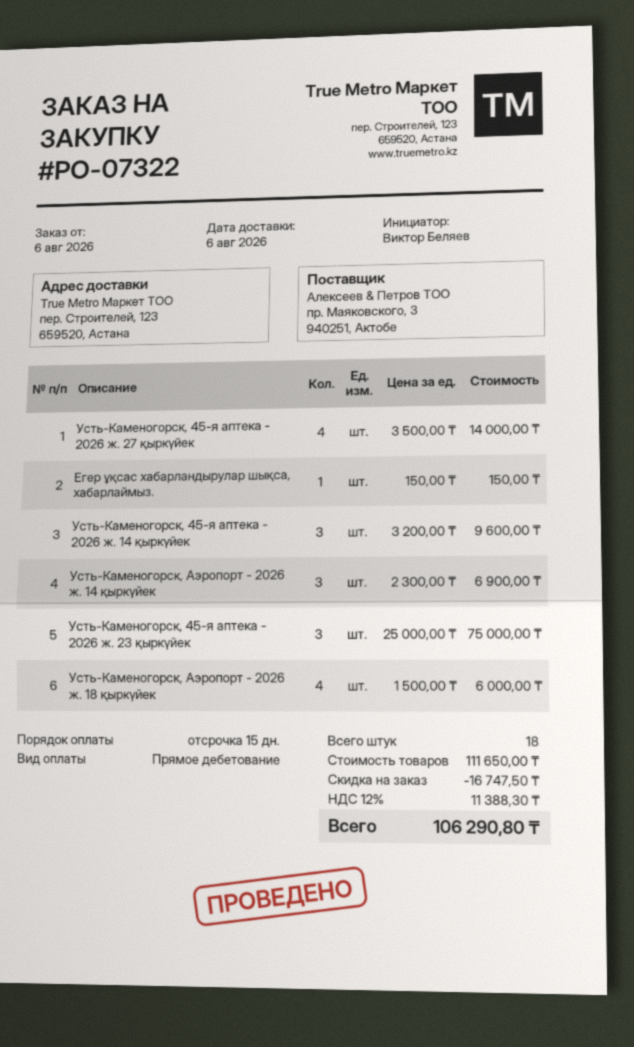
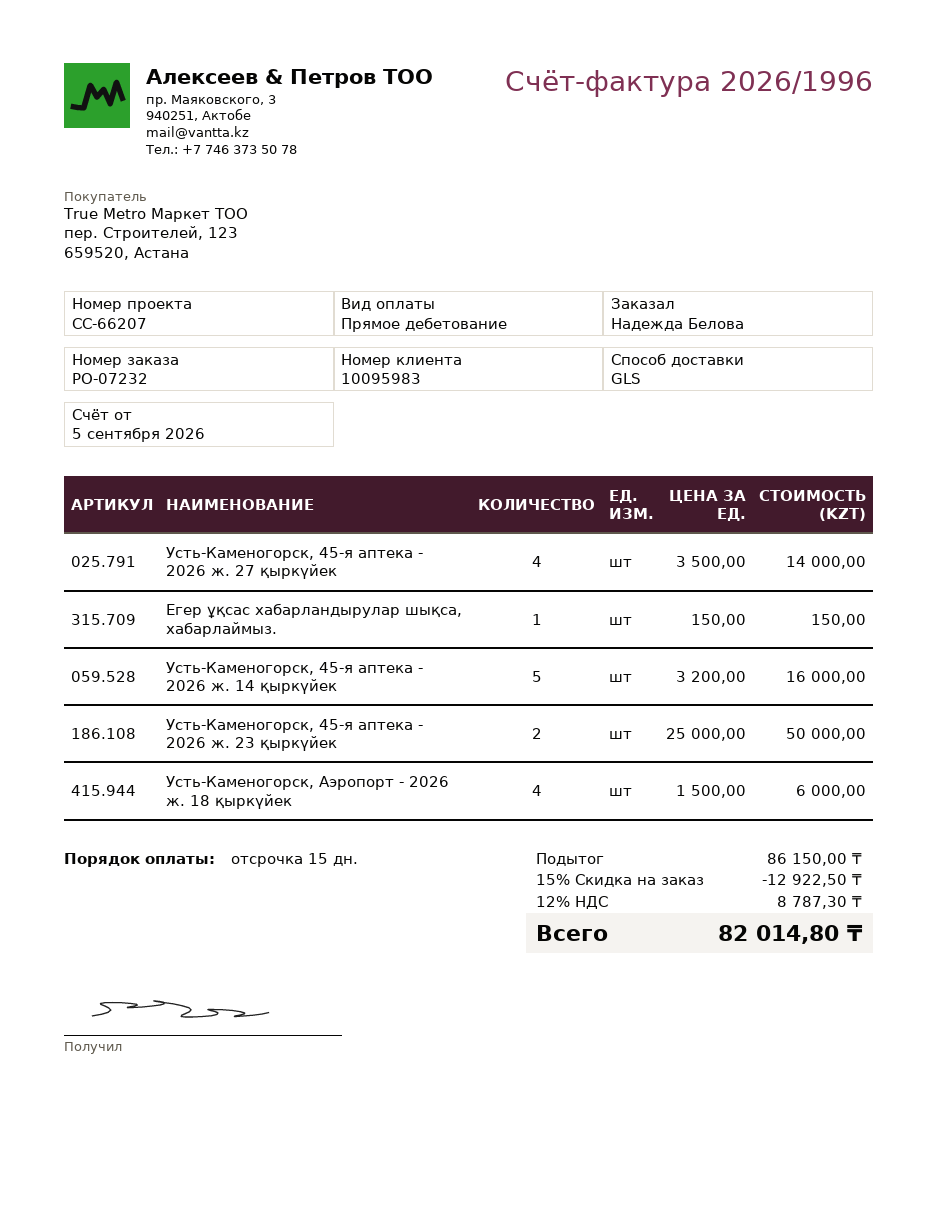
order number: PO-07322 -> PO-07232
ordered by: Виктор Беляев -> Надежда Белова
Усть-Каменогорск, 45-я аптека - 2026 ж. 14 қыркүйек: 3 x 3200.00 = 9600.00 -> 5 x 3200.00 = 16000.00
Усть-Каменогорск, Аэропорт - 2026 ж. 14 қыркүйек: 3 x 2300.00 = 6900.00 -> none
Усть-Каменогорск, 45-я аптека - 2026 ж. 23 қыркүйек: 3 x 25000.00 = 75000.00 -> 2 x 25000.00 = 50000.00
subtotal: 111650.00 -> 86150.00
discount: 16747.50 -> 12922.50
tax: 12% = 11388.30 -> 12% = 8787.30
total: 106290.80 -> 82014.80

